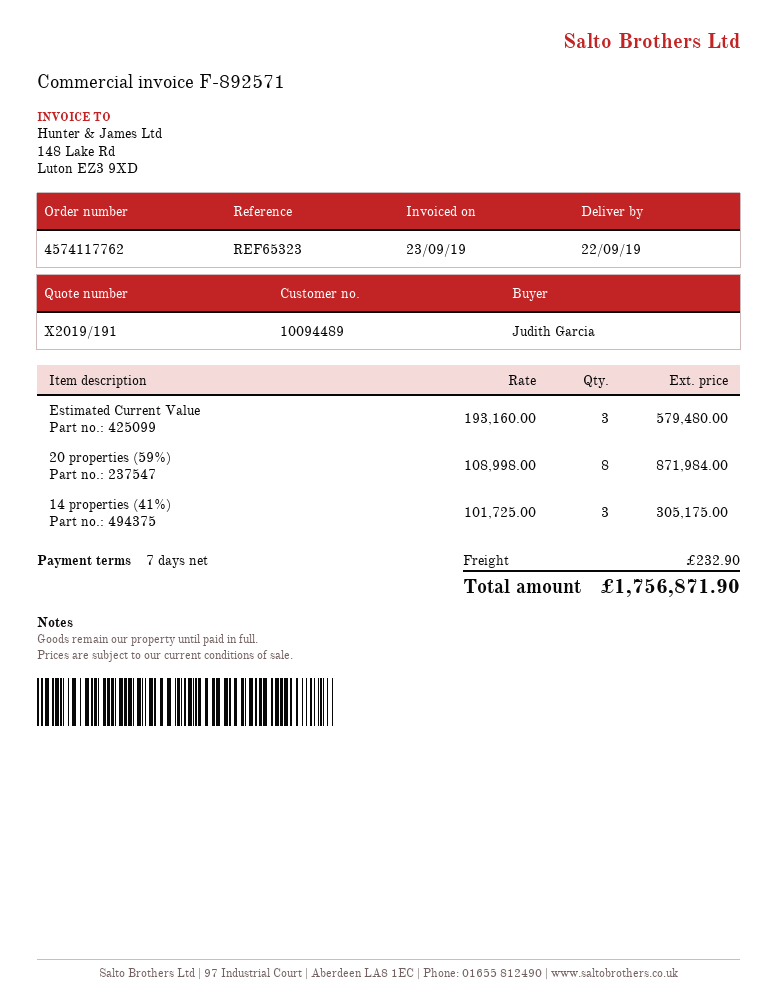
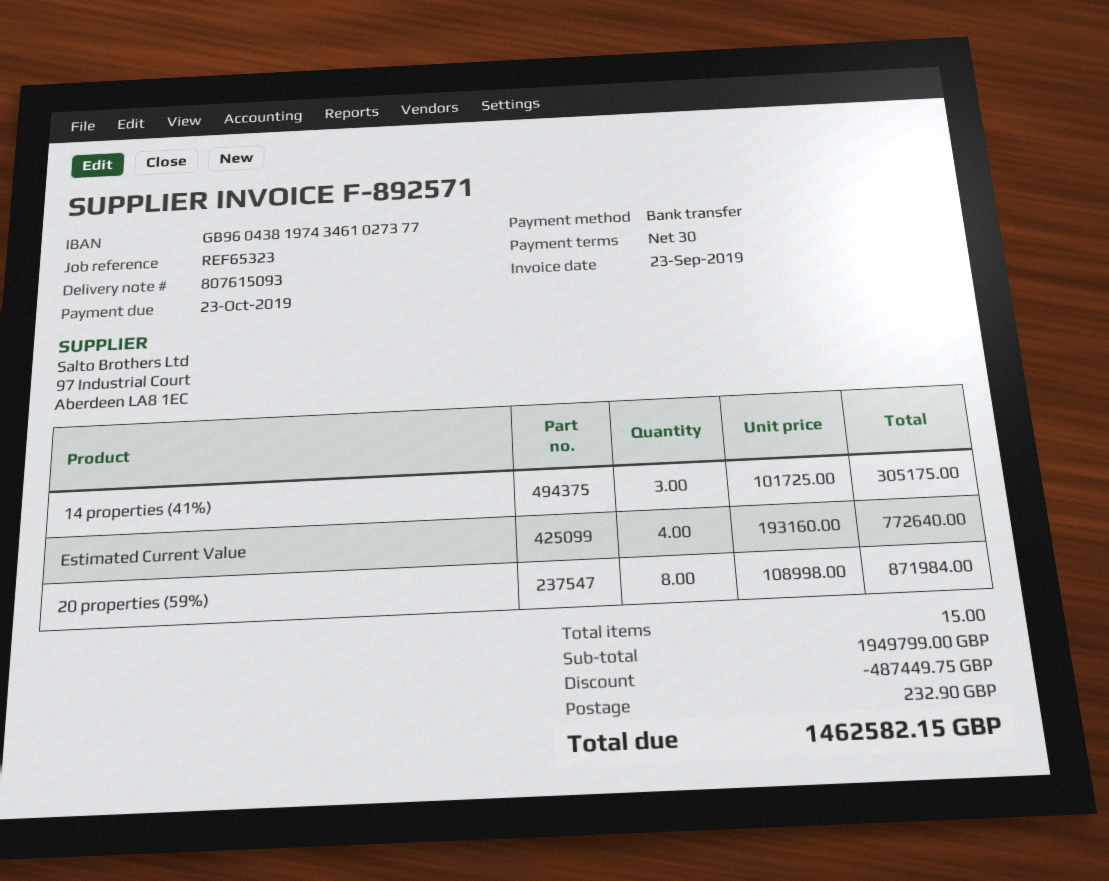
payment terms: 7 days -> 30 days
Estimated Current Value: 3 x 193160.00 = 579480.00 -> 4 x 193160.00 = 772640.00
discount: none -> 487449.75
total: 1756871.90 -> 1462582.15

